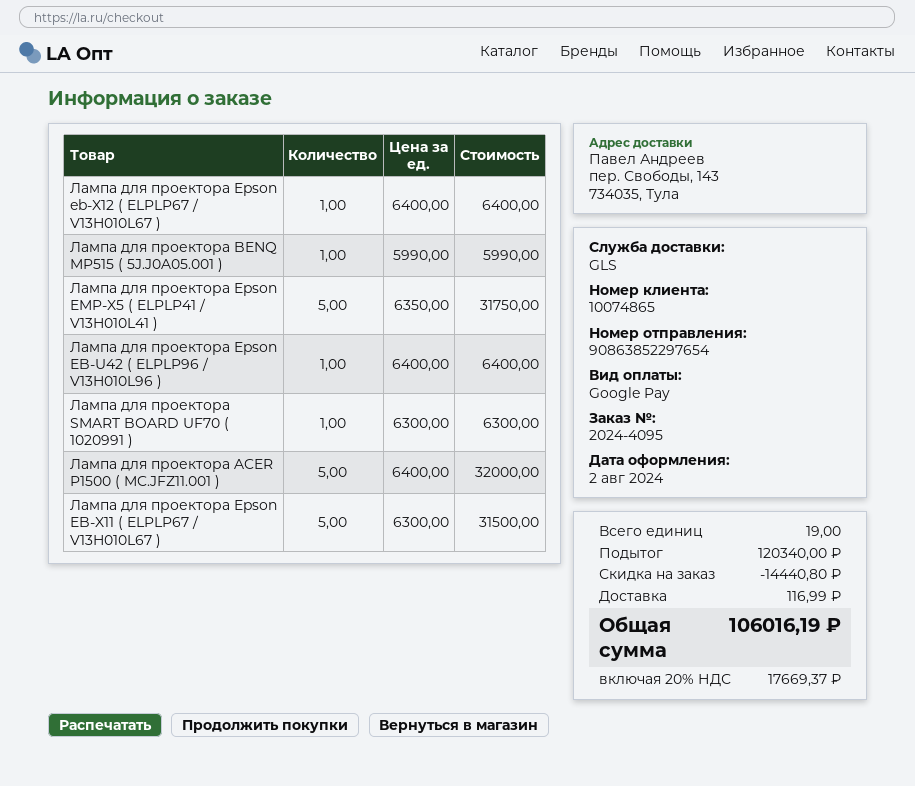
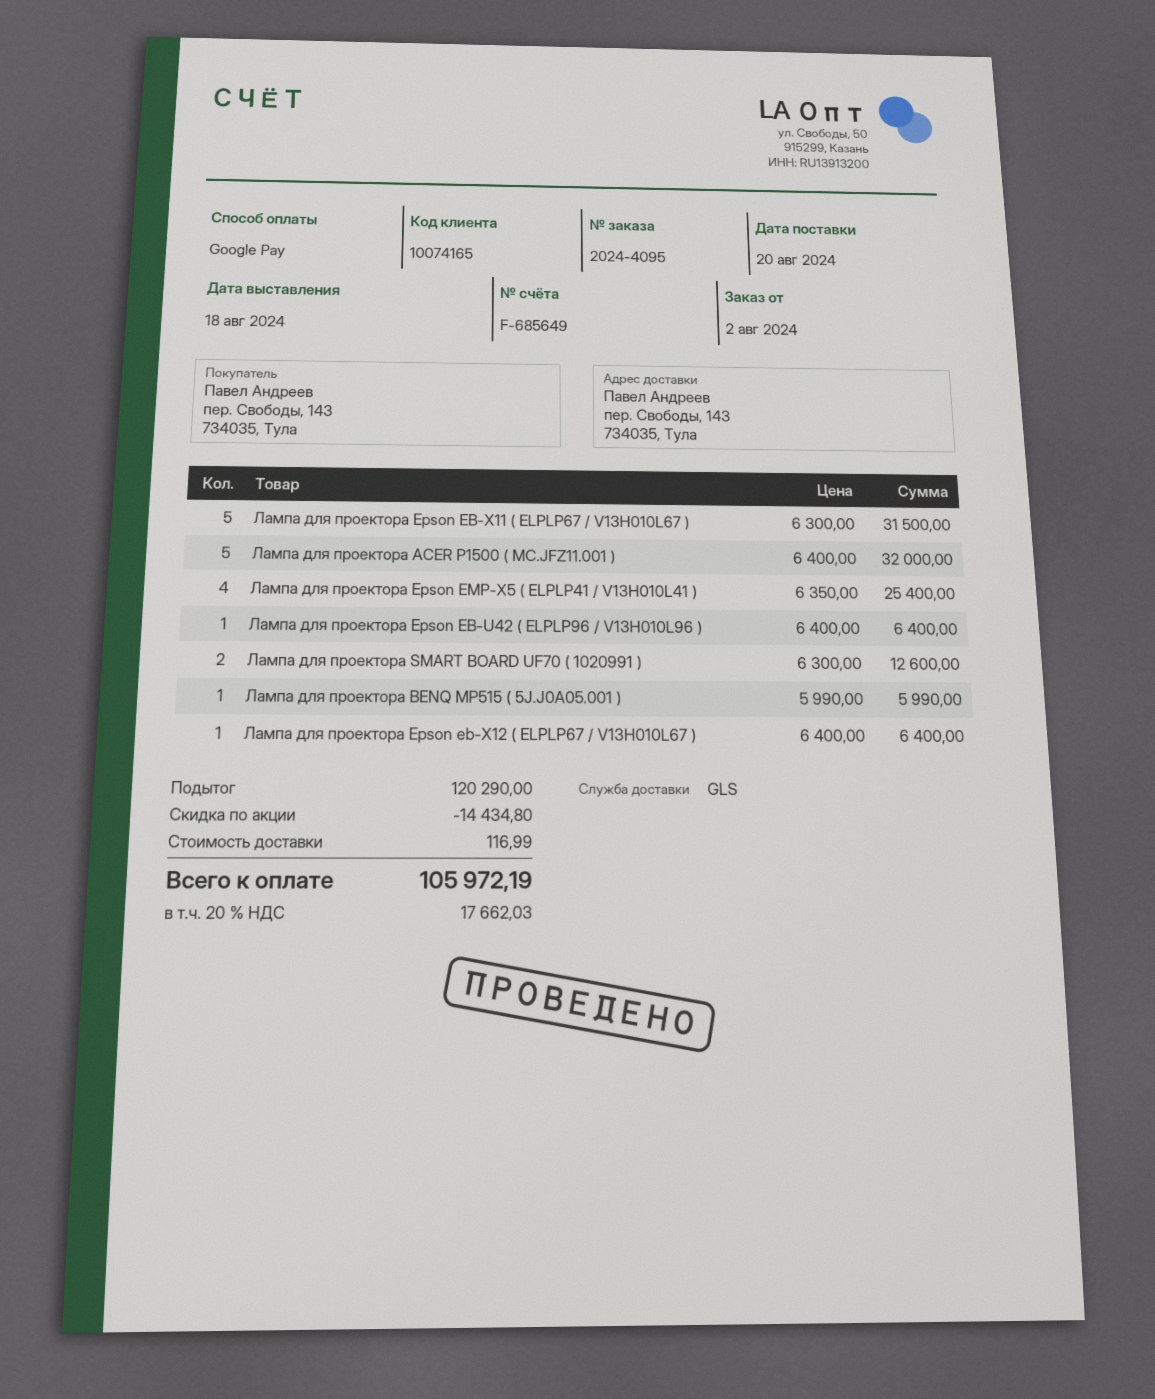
customer number: 10074865 -> 10074165
Лампа для проектора Epson EMP-X5 ( ELPLP41 / V13H010L41 ): 5 x 6350.00 = 31750.00 -> 4 x 6350.00 = 25400.00
Лампа для проектора SMART BOARD UF70 ( 1020991 ): 1 x 6300.00 = 6300.00 -> 2 x 6300.00 = 12600.00
subtotal: 120340.00 -> 120290.00
discount: 14440.80 -> 14434.80
tax: 20% = 17669.37 -> 20% = 17662.03
total: 106016.19 -> 105972.19

